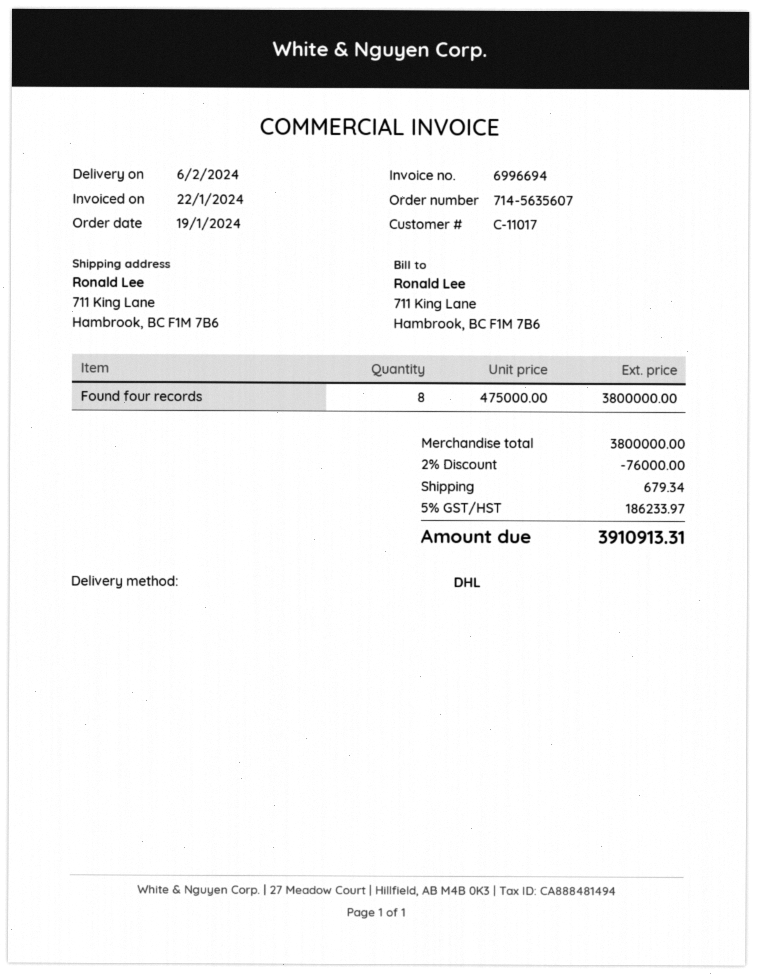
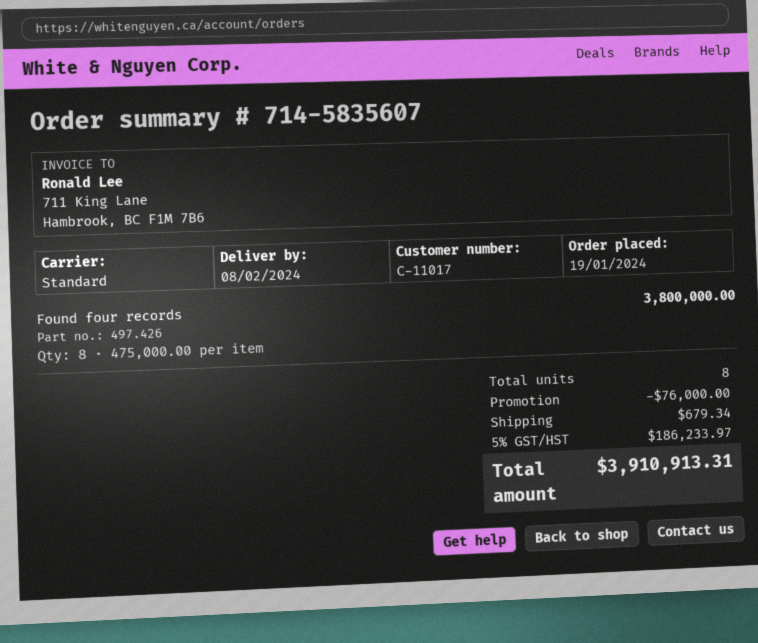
order number: 714-5635607 -> 714-5835607
delivery date: 2024-02-06 -> 2024-02-08
shipping method: DHL -> standard

